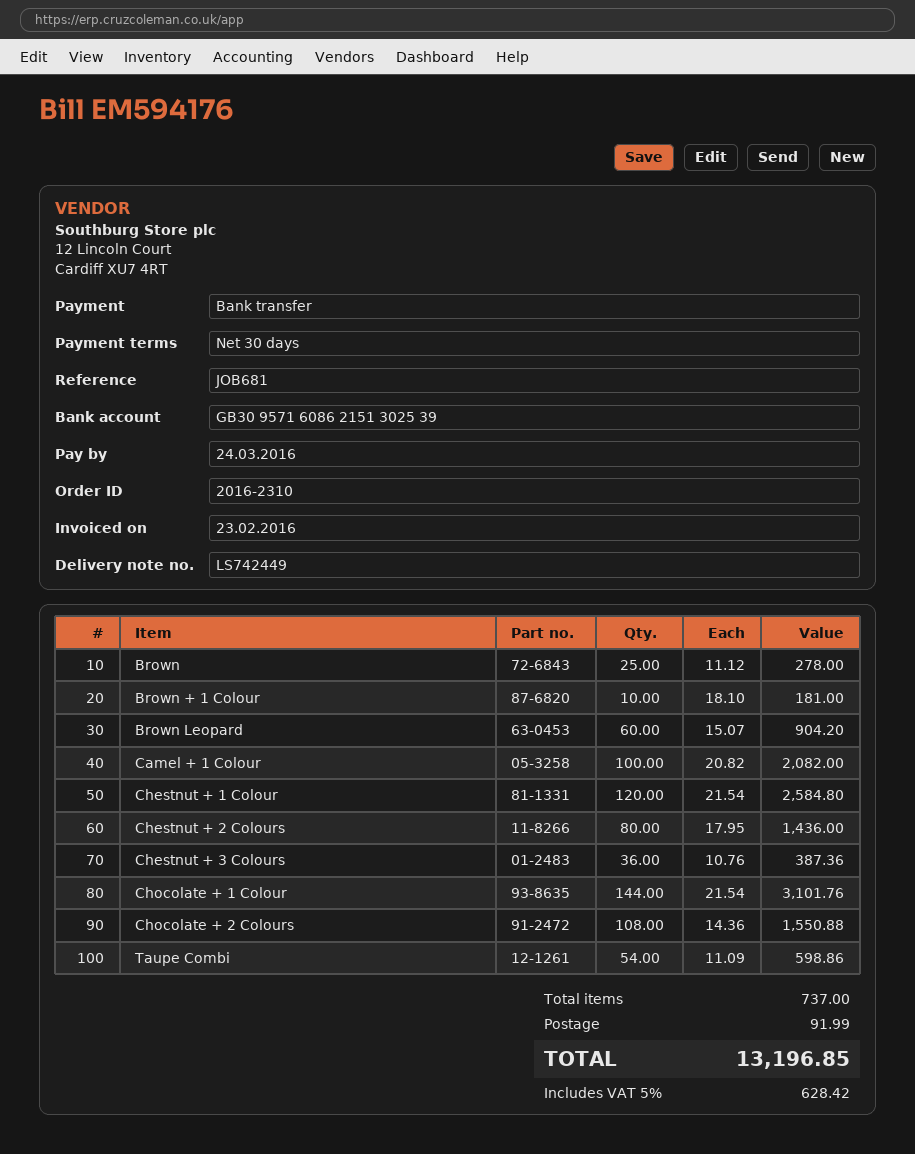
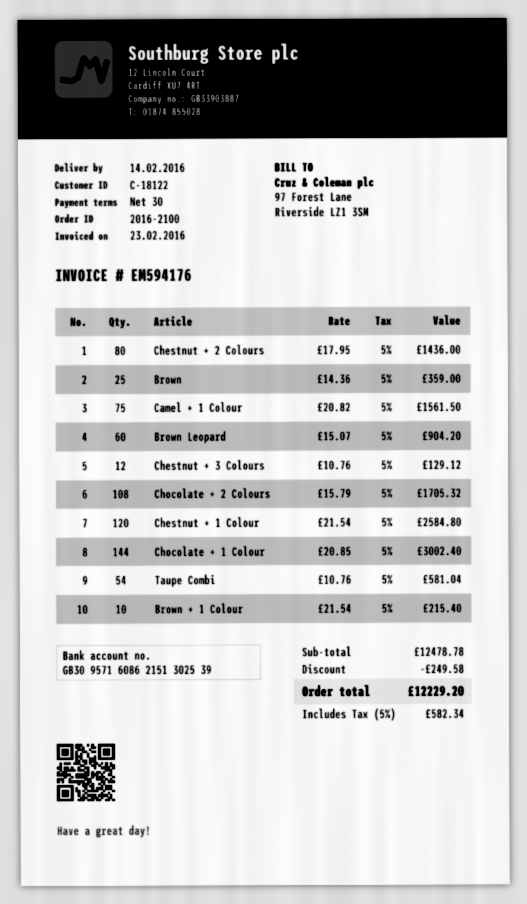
order number: 2016-2310 -> 2016-2100
Brown: 25 x 11.12 = 278.00 -> 25 x 14.36 = 359.00
Brown + 1 Colour: 10 x 18.10 = 181.00 -> 10 x 21.54 = 215.40
Camel + 1 Colour: 100 x 20.82 = 2082.00 -> 75 x 20.82 = 1561.50
Chestnut + 3 Colours: 36 x 10.76 = 387.36 -> 12 x 10.76 = 129.12
Chocolate + 1 Colour: 144 x 21.54 = 3101.76 -> 144 x 20.85 = 3002.40
Chocolate + 2 Colours: 108 x 14.36 = 1550.88 -> 108 x 15.79 = 1705.32
Taupe Combi: 54 x 11.09 = 598.86 -> 54 x 10.76 = 581.04
discount: none -> 249.58
shipping: 91.99 -> none
tax: 5% = 628.42 -> 5% = 582.34
total: 13196.85 -> 12229.20

